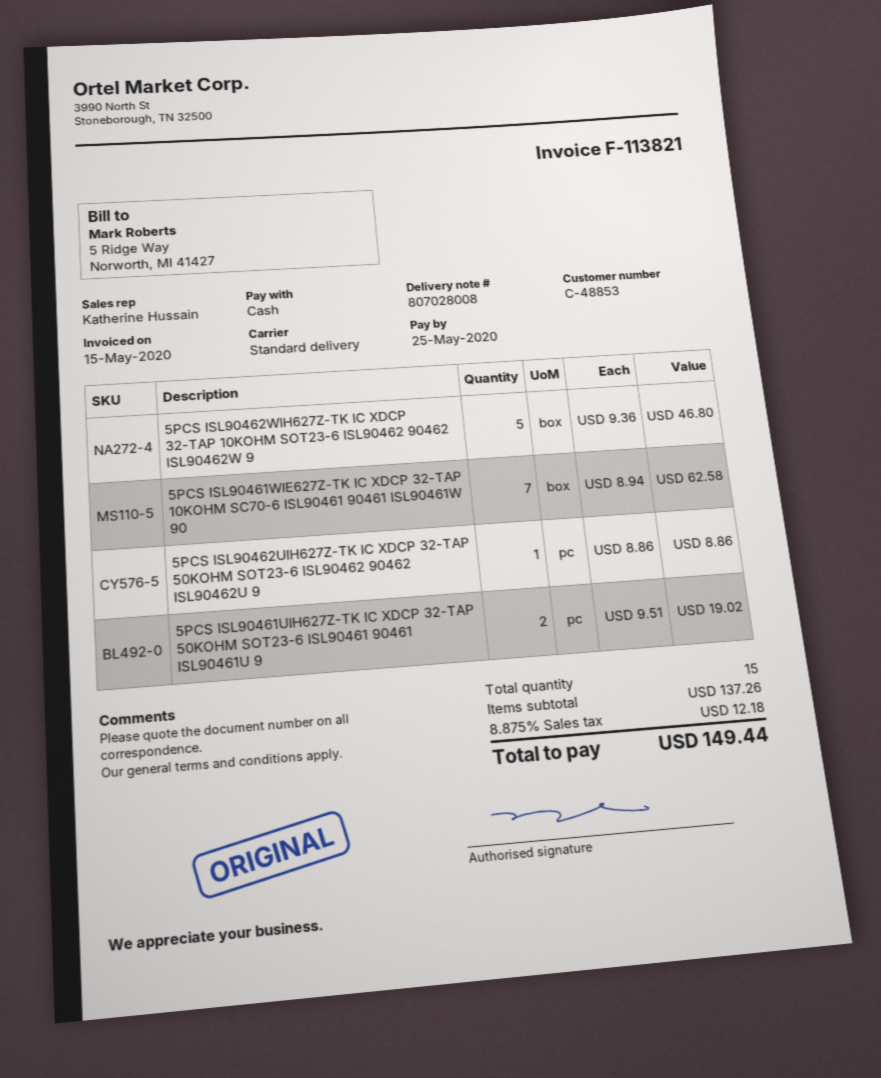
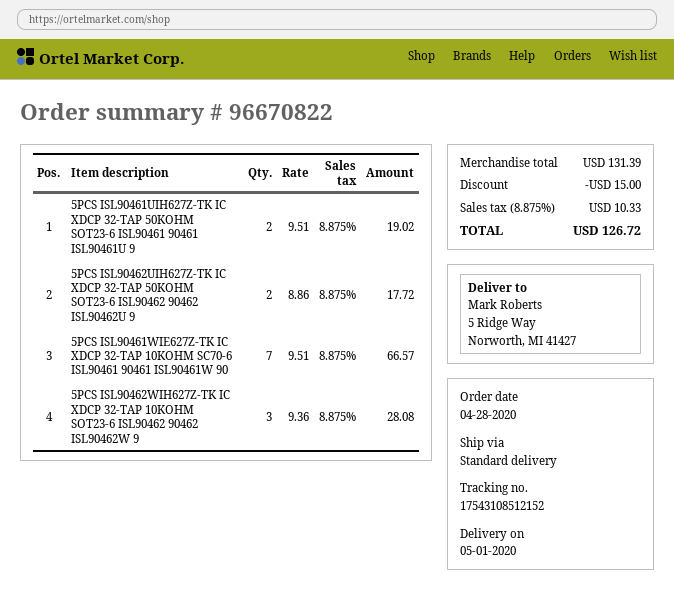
5PCS ISL90462WIH627Z-TK IC XDCP 32-TAP 10KOHM SOT23-6 ISL90462 90462 ISL90462W 9: 5 x 9.36 = 46.80 -> 3 x 9.36 = 28.08
5PCS ISL90461WIE627Z-TK IC XDCP 32-TAP 10KOHM SC70-6 ISL90461 90461 ISL90461W 90: 7 x 8.94 = 62.58 -> 7 x 9.51 = 66.57
5PCS ISL90462UIH627Z-TK IC XDCP 32-TAP 50KOHM SOT23-6 ISL90462 90462 ISL90462U 9: 1 x 8.86 = 8.86 -> 2 x 8.86 = 17.72
subtotal: 137.26 -> 131.39
discount: none -> 15.00
tax: 8.875% = 12.18 -> 8.875% = 10.33
total: 149.44 -> 126.72

